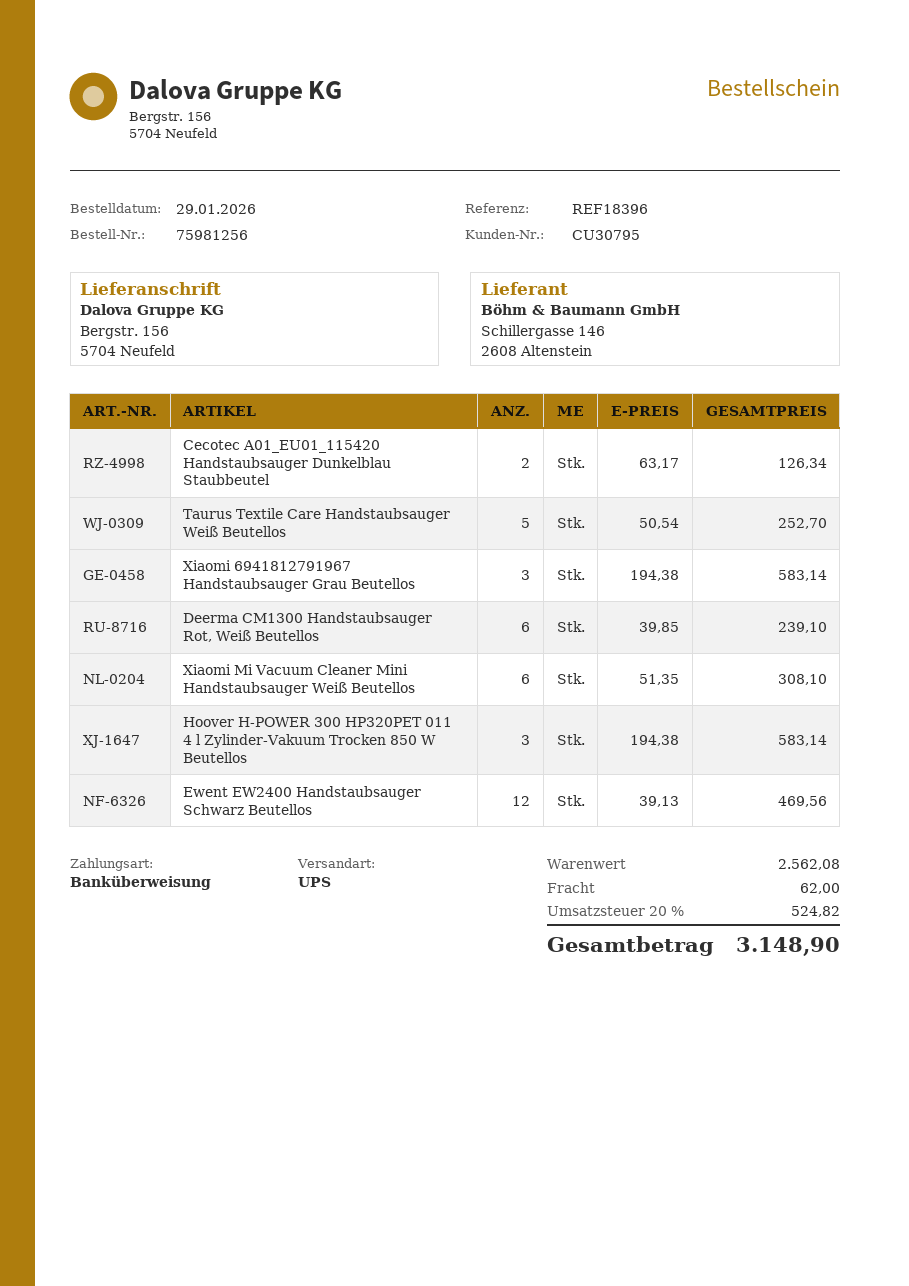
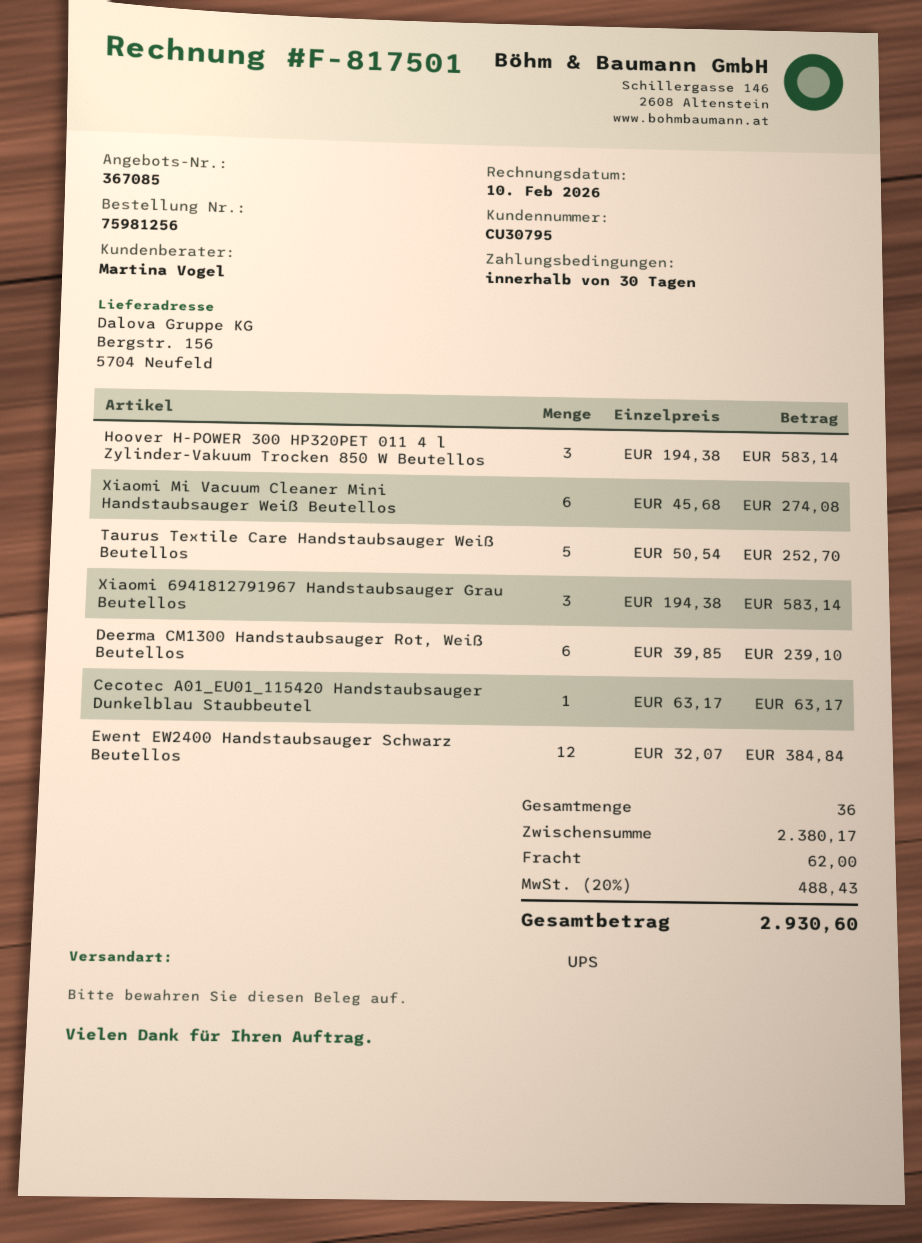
Cecotec A01_EU01_115420 Handstaubsauger Dunkelblau Staubbeutel: 2 x 63.17 = 126.34 -> 1 x 63.17 = 63.17
Xiaomi Mi Vacuum Cleaner Mini Handstaubsauger Weiß Beutellos: 6 x 51.35 = 308.10 -> 6 x 45.68 = 274.08
Ewent EW2400 Handstaubsauger Schwarz Beutellos: 12 x 39.13 = 469.56 -> 12 x 32.07 = 384.84
subtotal: 2562.08 -> 2380.17
tax: 20% = 524.82 -> 20% = 488.43
total: 3148.90 -> 2930.60

